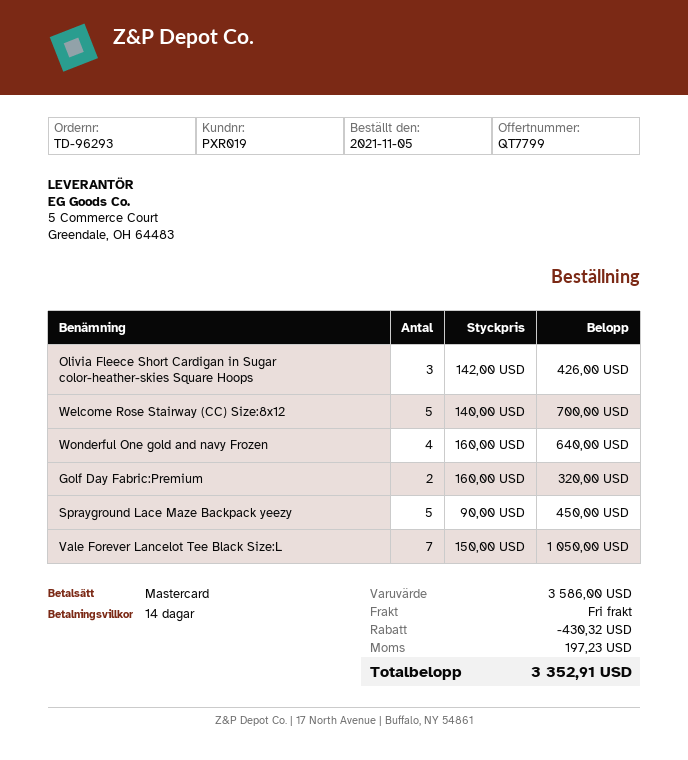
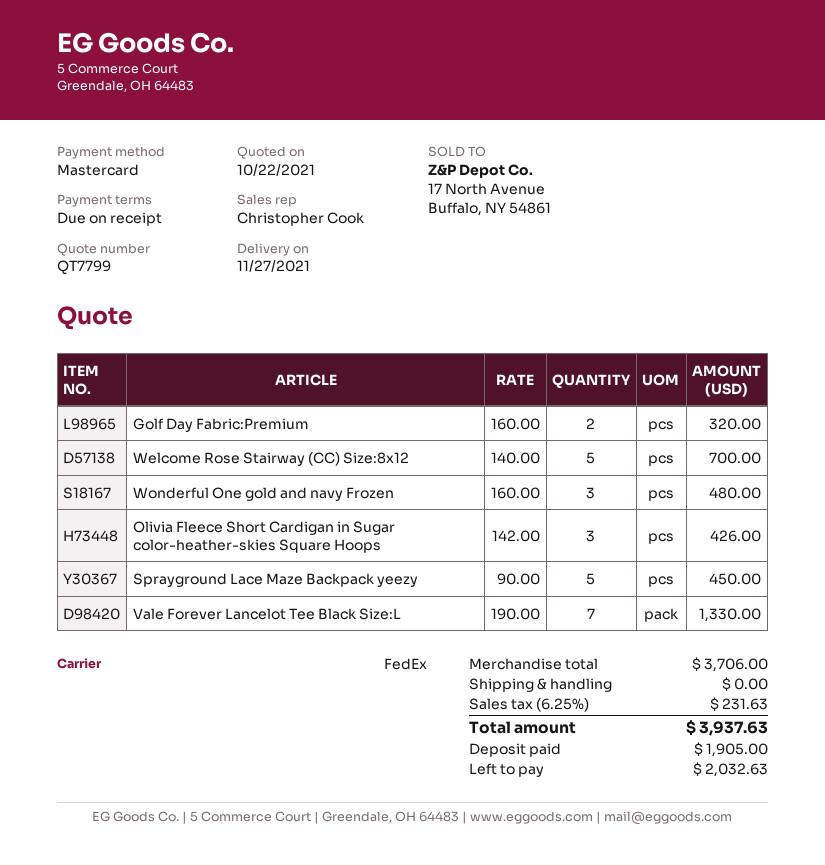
payment terms: 14 days -> on receipt
Wonderful One gold and navy Frozen: 4 x 160.00 = 640.00 -> 3 x 160.00 = 480.00
Vale Forever Lancelot Tee Black Size:L: 7 x 150.00 = 1050.00 -> 7 x 190.00 = 1330.00
subtotal: 3586.00 -> 3706.00
discount: 430.32 -> none
tax: 197.23 -> 231.63
total: 3352.91 -> 3937.63

